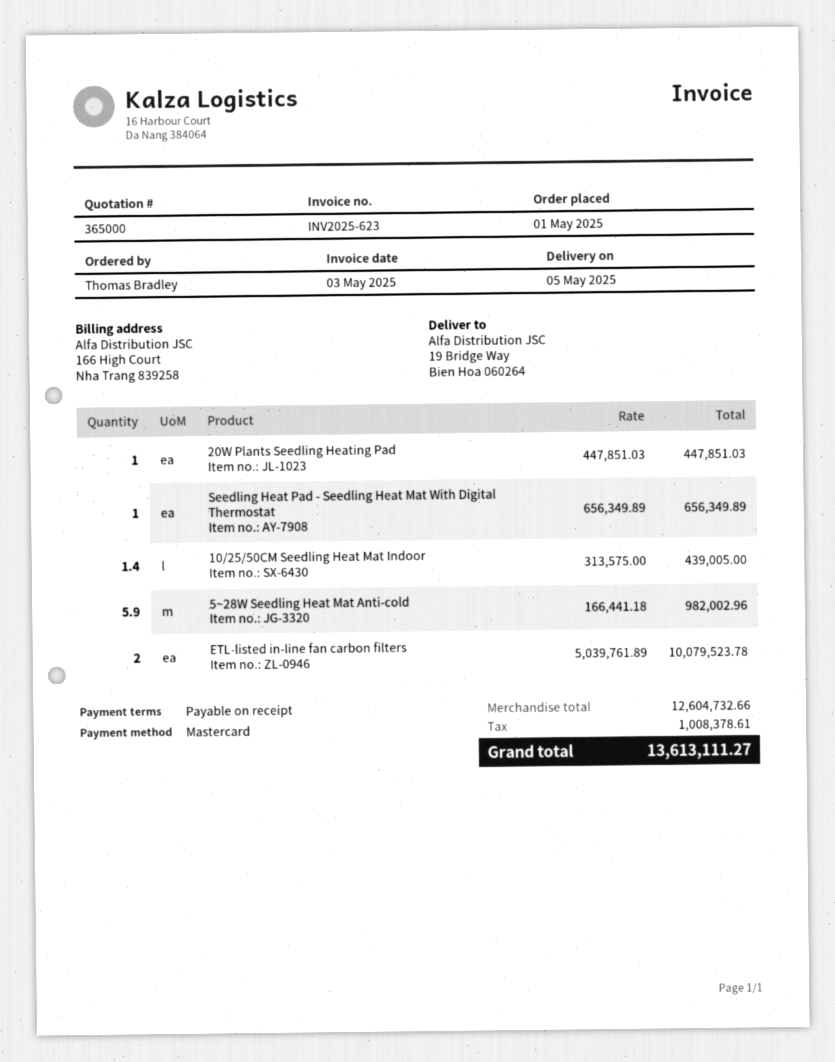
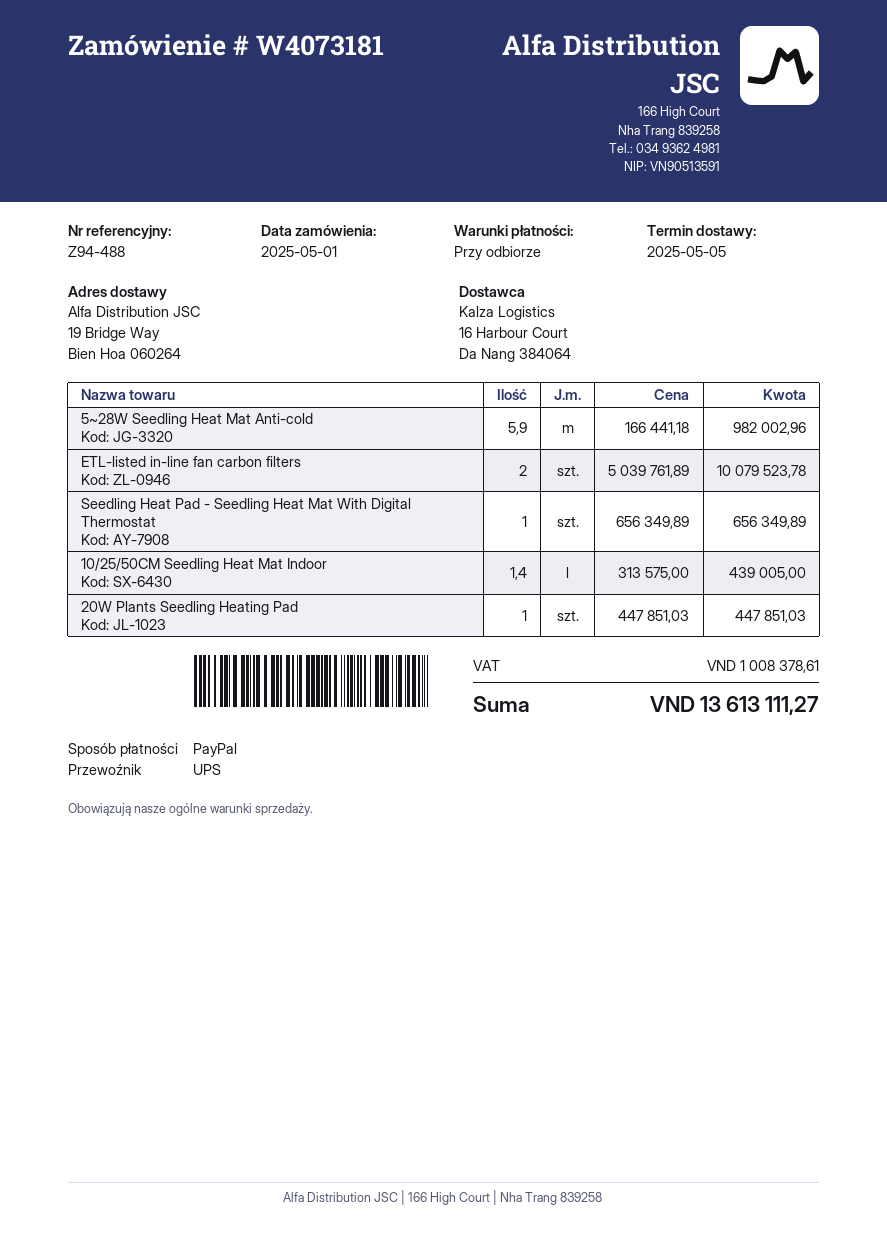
payment method: Mastercard -> PayPal

